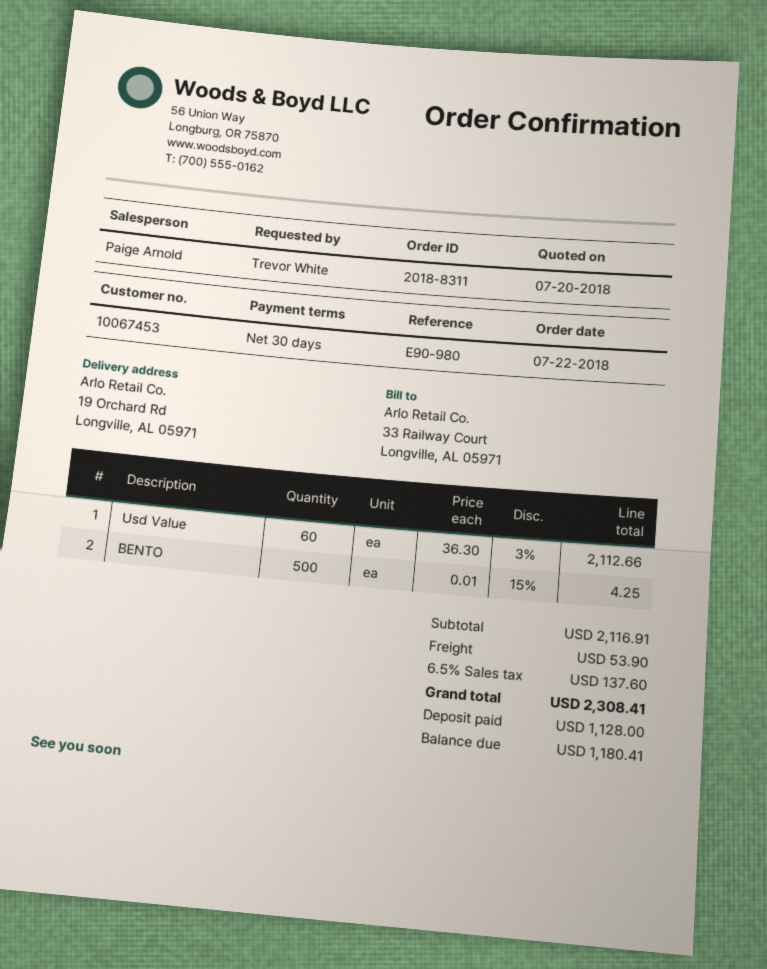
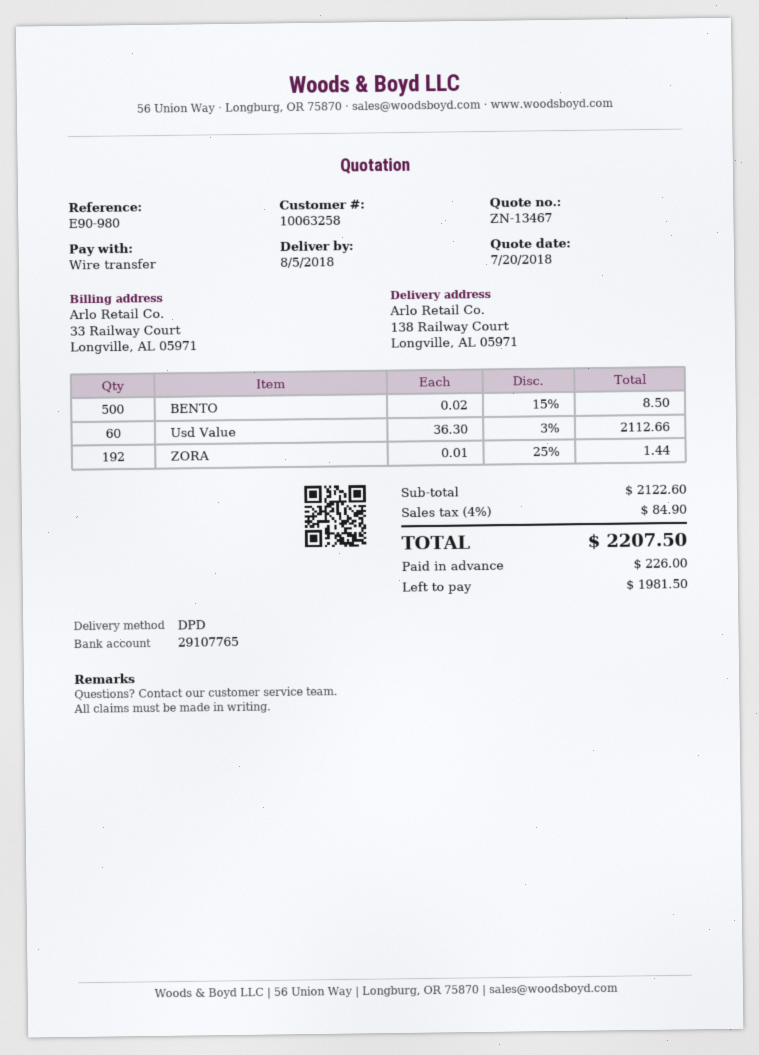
customer number: 10067453 -> 10063258
ship to: 19 Orchard Rd, Longville, AL 05971 -> 138 Railway Court, Longville, AL 05971
BENTO: 500 x 0.01 - 15% = 4.25 -> 500 x 0.02 - 15% = 8.50
ZORA: none -> 192 x 0.01 - 25% = 1.44
subtotal: 2116.91 -> 2122.60
shipping: 53.90 -> none
tax: 6.5% = 137.60 -> 4% = 84.90
total: 2308.41 -> 2207.50
deposit: 1128.00 -> 226.00
balance: 1180.41 -> 1981.50

